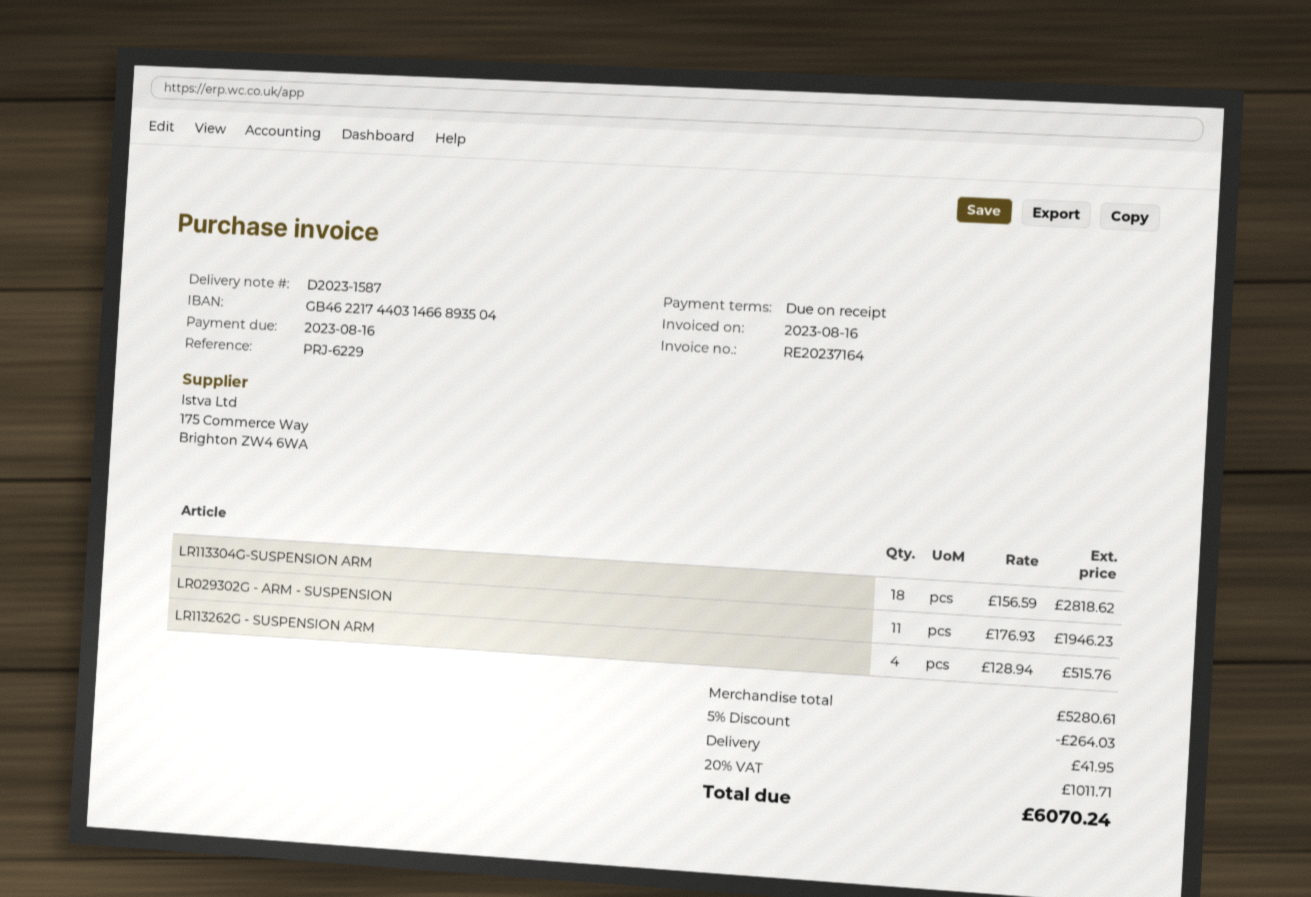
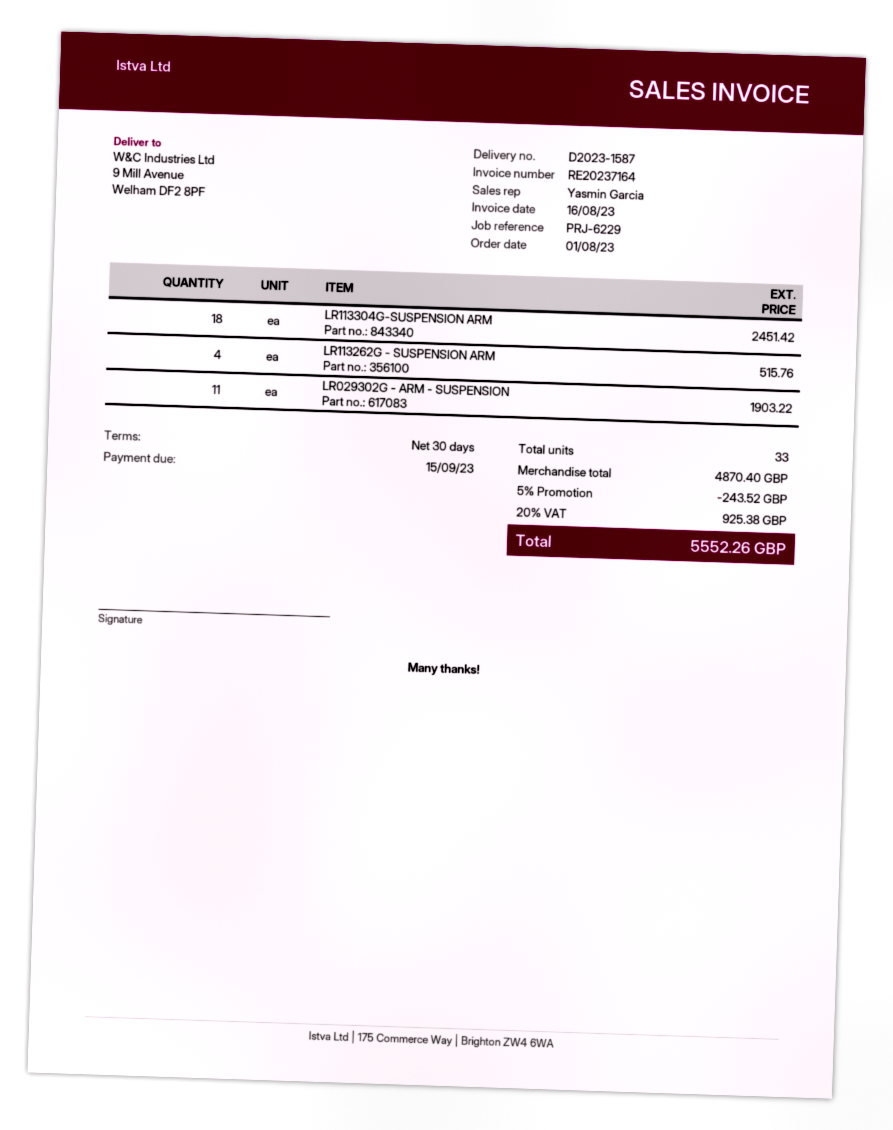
payment terms: on receipt -> 30 days
due date: 2023-08-16 -> 2023-09-15
LR113304G-SUSPENSION ARM: 18 for 2818.62 -> 18 for 2451.42
LR029302G - ARM - SUSPENSION: 11 for 1946.23 -> 11 for 1903.22
subtotal: 5280.61 -> 4870.40
discount: 5% = 264.03 -> 5% = 243.52
shipping: 41.95 -> none
tax: 20% = 1011.71 -> 20% = 925.38
total: 6070.24 -> 5552.26

